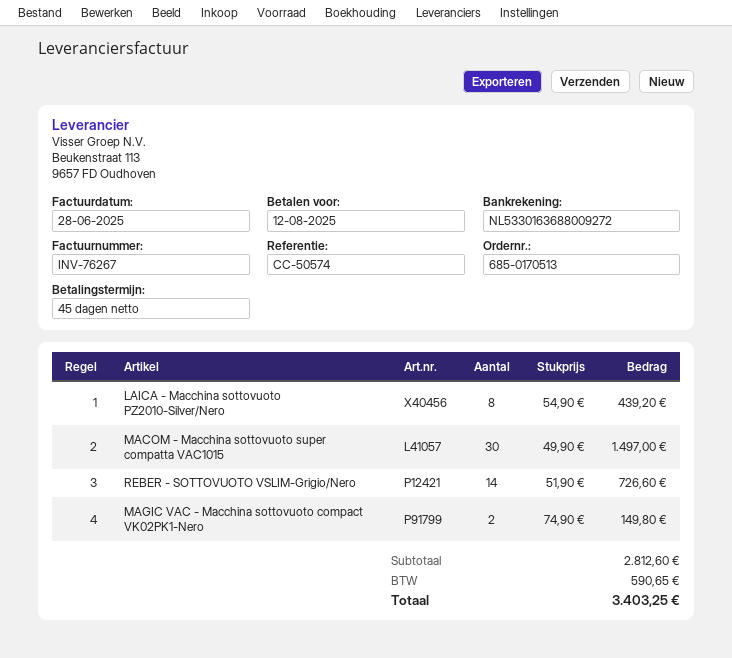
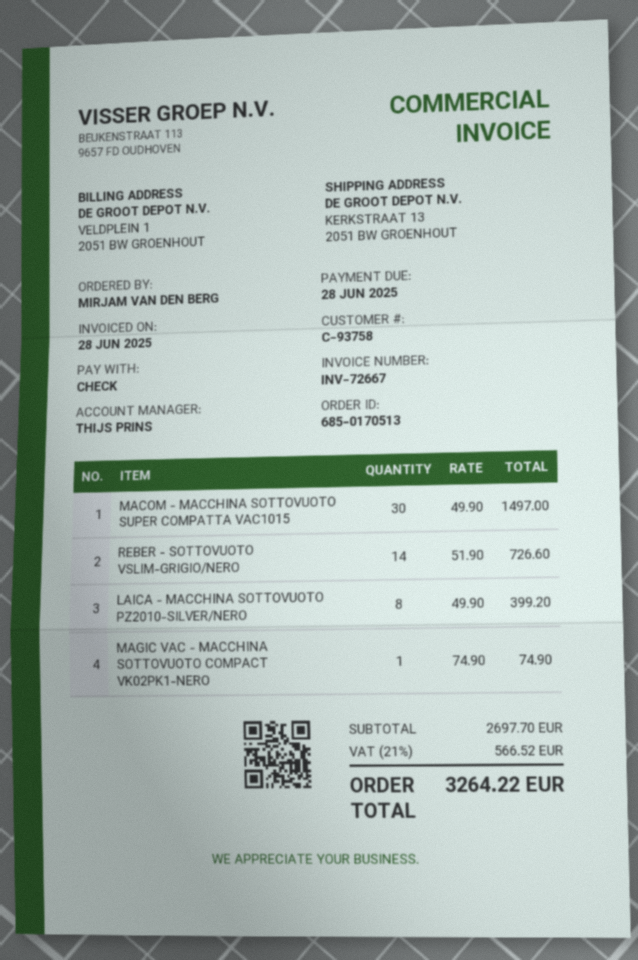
invoice number: INV-76267 -> INV-72667
due date: 2025-08-12 -> 2025-06-28
LAICA - Macchina sottovuoto PZ2010-Silver/Nero: 8 x 54.90 = 439.20 -> 8 x 49.90 = 399.20
MAGIC VAC - Macchina sottovuoto compact VK02PK1-Nero: 2 x 74.90 = 149.80 -> 1 x 74.90 = 74.90
subtotal: 2812.60 -> 2697.70
tax: 590.65 -> 566.52
total: 3403.25 -> 3264.22

